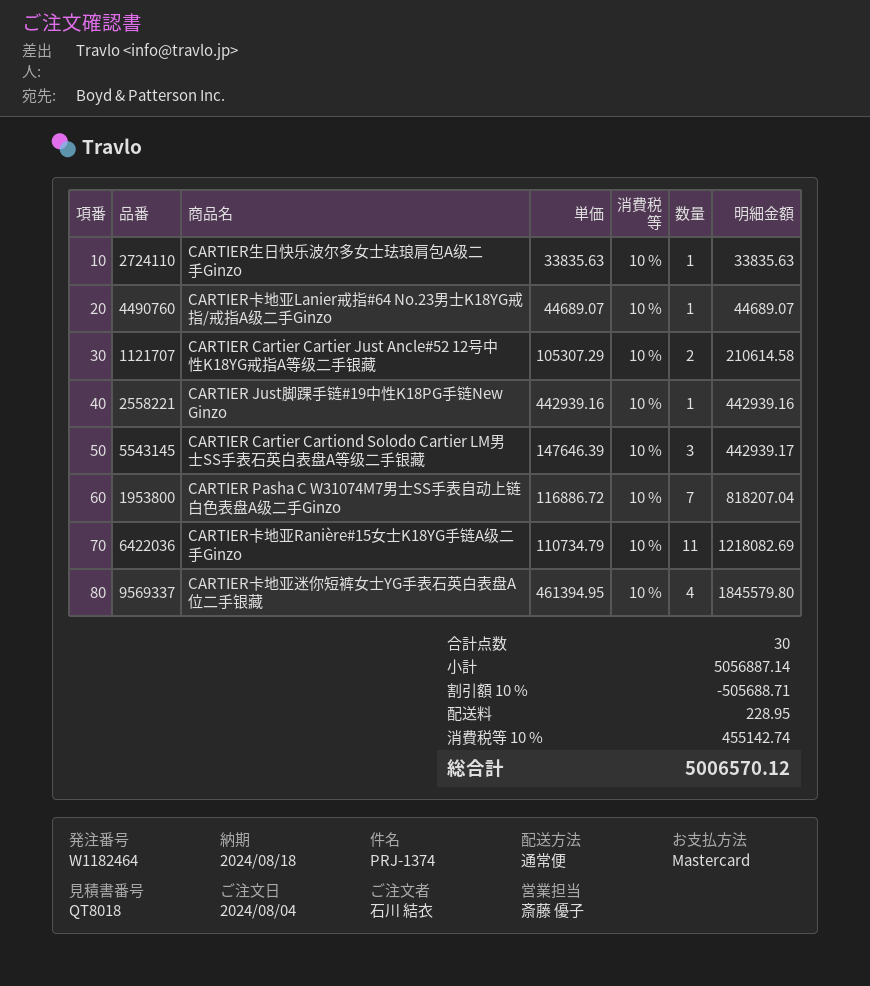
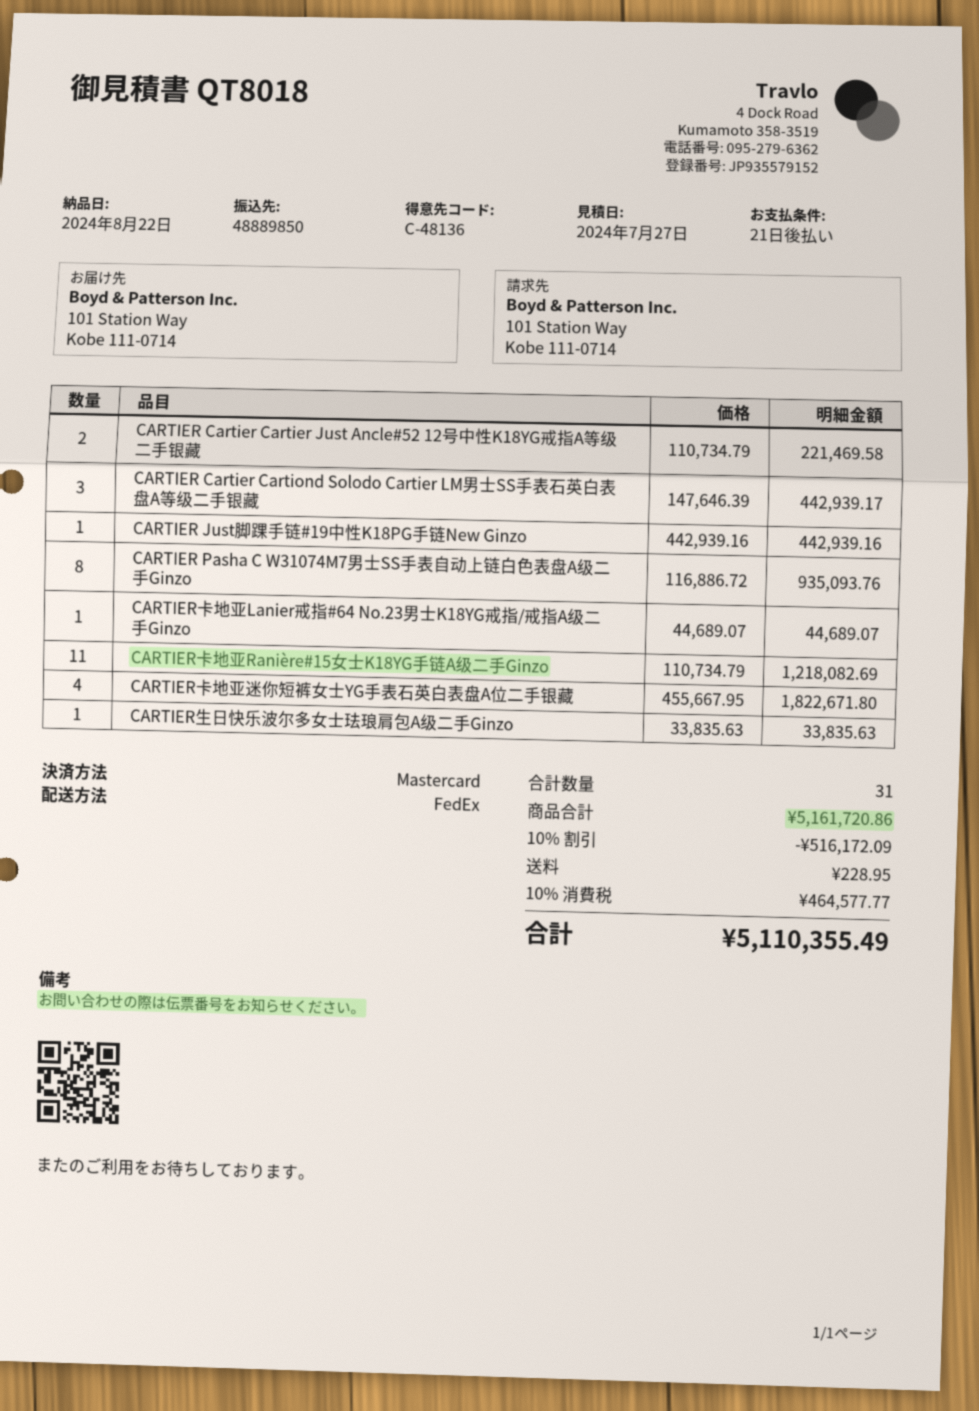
delivery date: 2024-08-18 -> 2024-08-22
shipping method: standard -> FedEx
CARTIER Cartier Cartier Just Ancle#52 12号中性K18YG戒指A等级二手银藏: 2 x 105307.29 = 210614.58 -> 2 x 110734.79 = 221469.58
CARTIER Pasha C W31074M7男士SS手表自动上链白色表盘A级二手Ginzo: 7 x 116886.72 = 818207.04 -> 8 x 116886.72 = 935093.76
CARTIER卡地亚迷你短裤女士YG手表石英白表盘A位二手银藏: 4 x 461394.95 = 1845579.80 -> 4 x 455667.95 = 1822671.80
total quantity: 30 -> 31
subtotal: 5056887.14 -> 5161720.86
discount: 10% = 505688.71 -> 10% = 516172.09
tax: 10% = 455142.74 -> 10% = 464577.77
total: 5006570.12 -> 5110355.49

